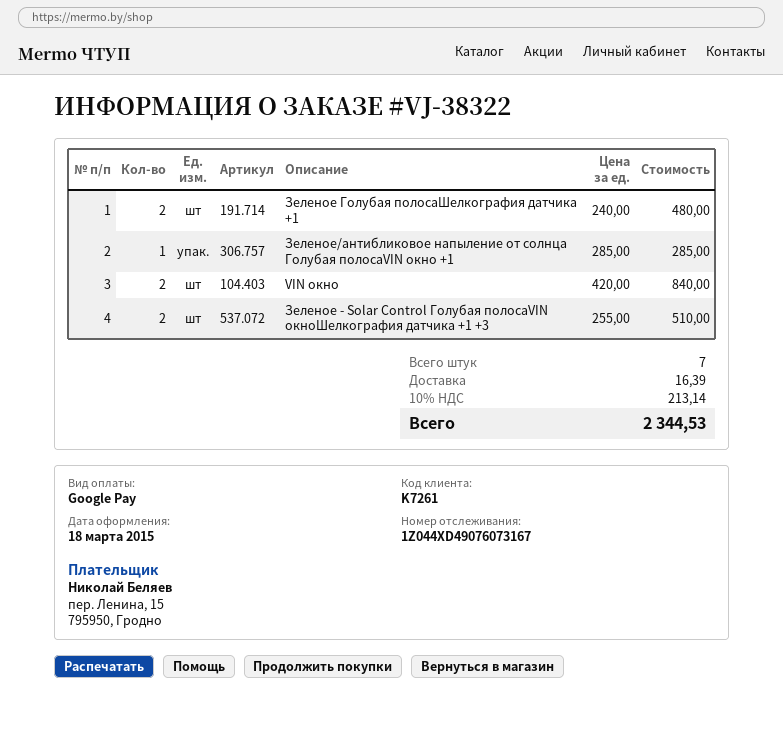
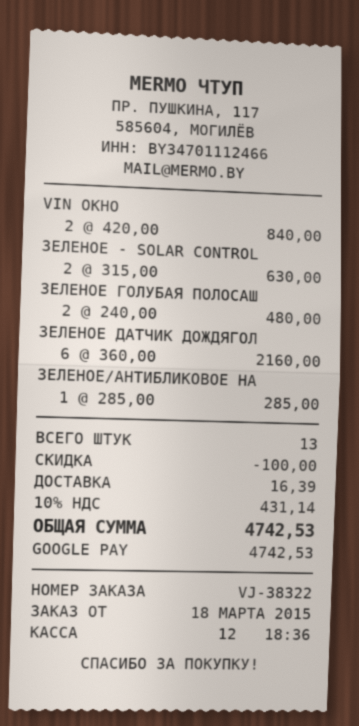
Зеленое - Solar Control Голубая полосаVIN окноШелкография датчика +1 +3: 2 x 255.00 = 510.00 -> 2 x 315.00 = 630.00
ЗЕЛЕНОЕ ДАТЧИК ДОЖДЯГОЛ: none -> 6 x 360.00 = 2160.00
total quantity: 7 -> 13
discount: none -> 100.00
tax: 10% = 213.14 -> 10% = 431.14
total: 2344.53 -> 4742.53

